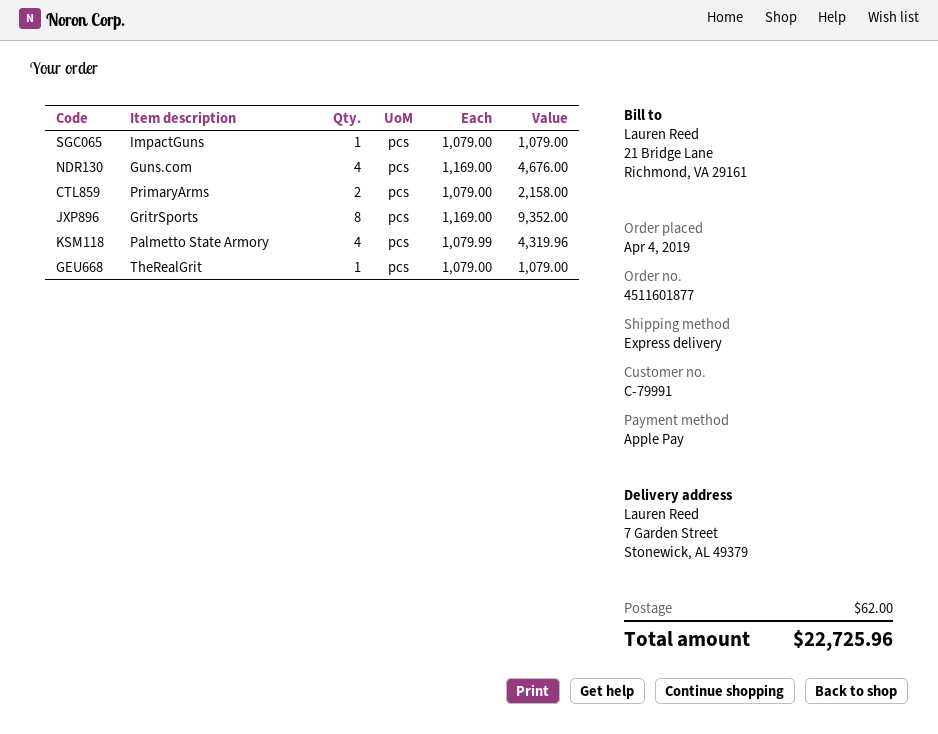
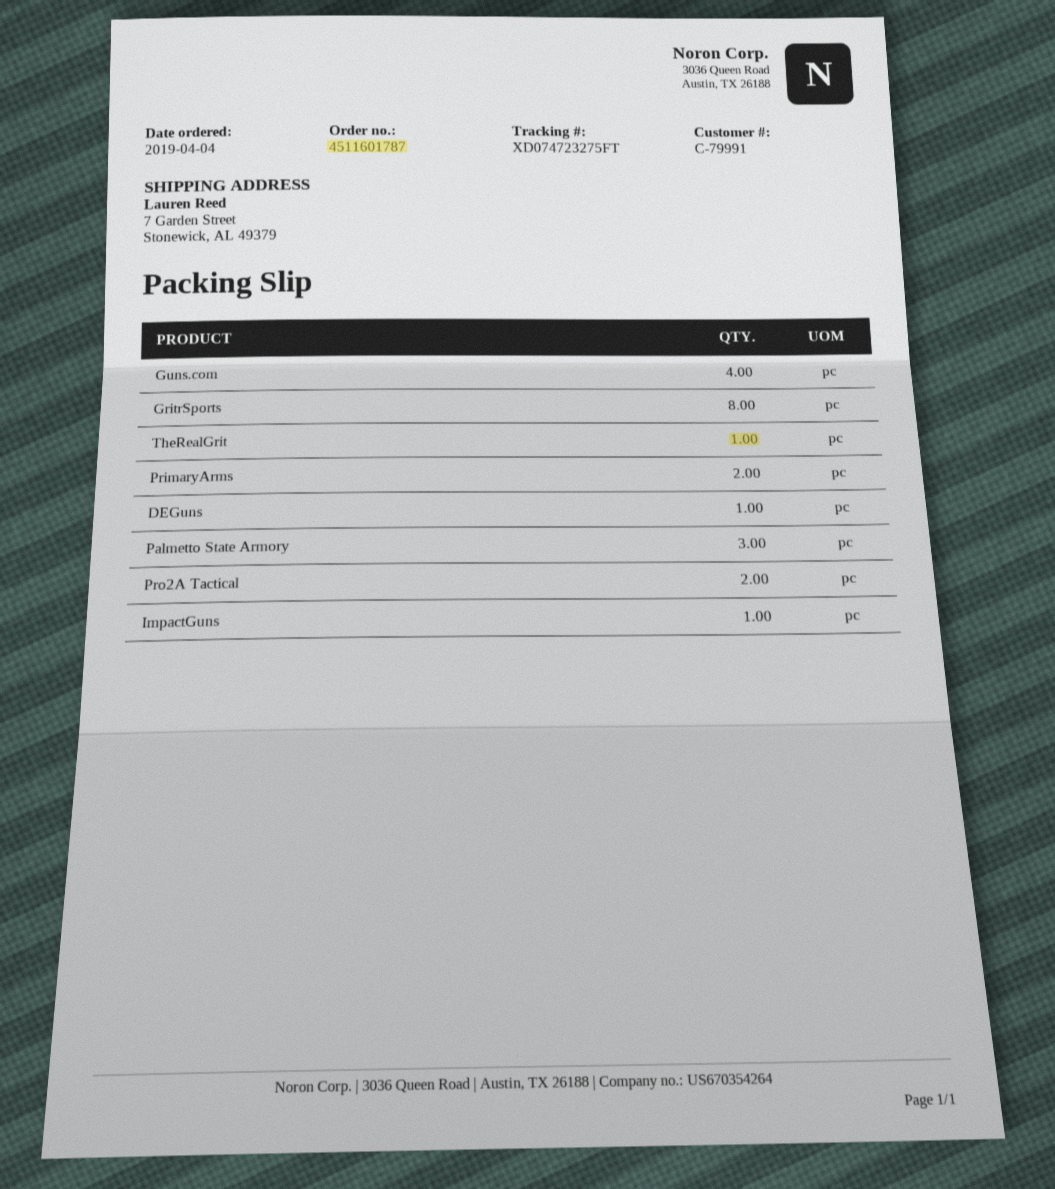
order number: 4511601877 -> 4511601787
Palmetto State Armory: 4 -> 3
DEGuns: none -> 1
Pro2A Tactical: none -> 2

